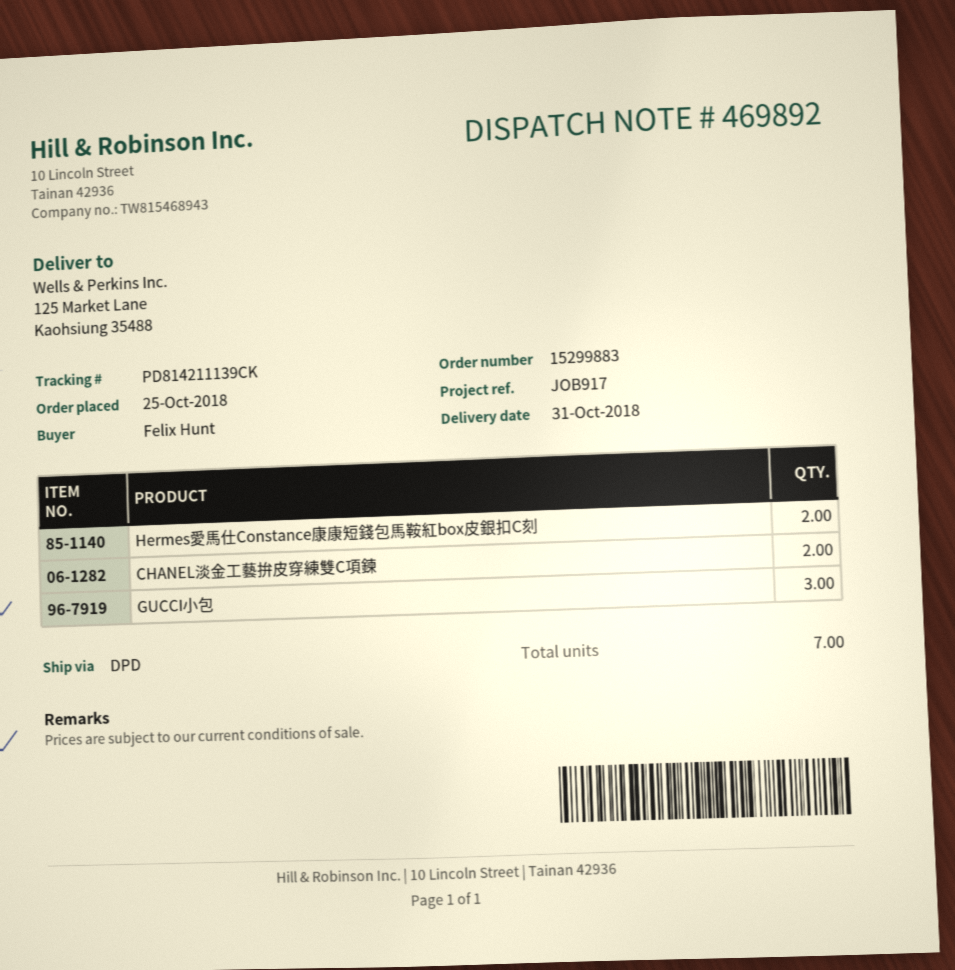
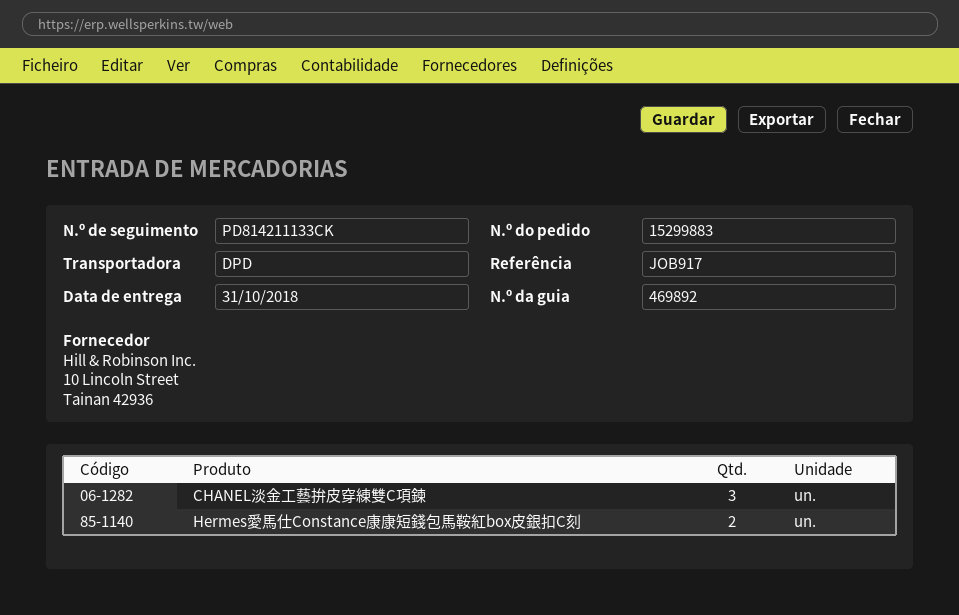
tracking number: PD814211139CK -> PD814211133CK
CHANEL淡金工藝拚皮穿練雙C項鍊: 2 -> 3
GUCCI小包: 3 -> none

